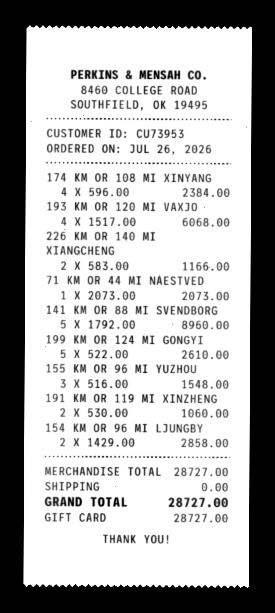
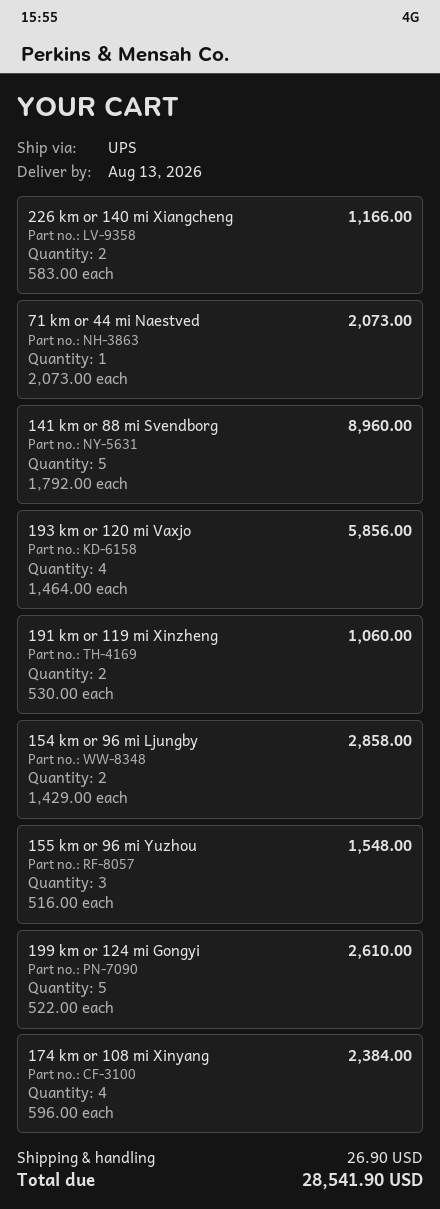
193 KM OR 120 MI VAXJO: 4 x 1517.00 = 6068.00 -> 4 x 1464.00 = 5856.00
shipping: 0.00 -> 26.90
total: 28727.00 -> 28541.90

